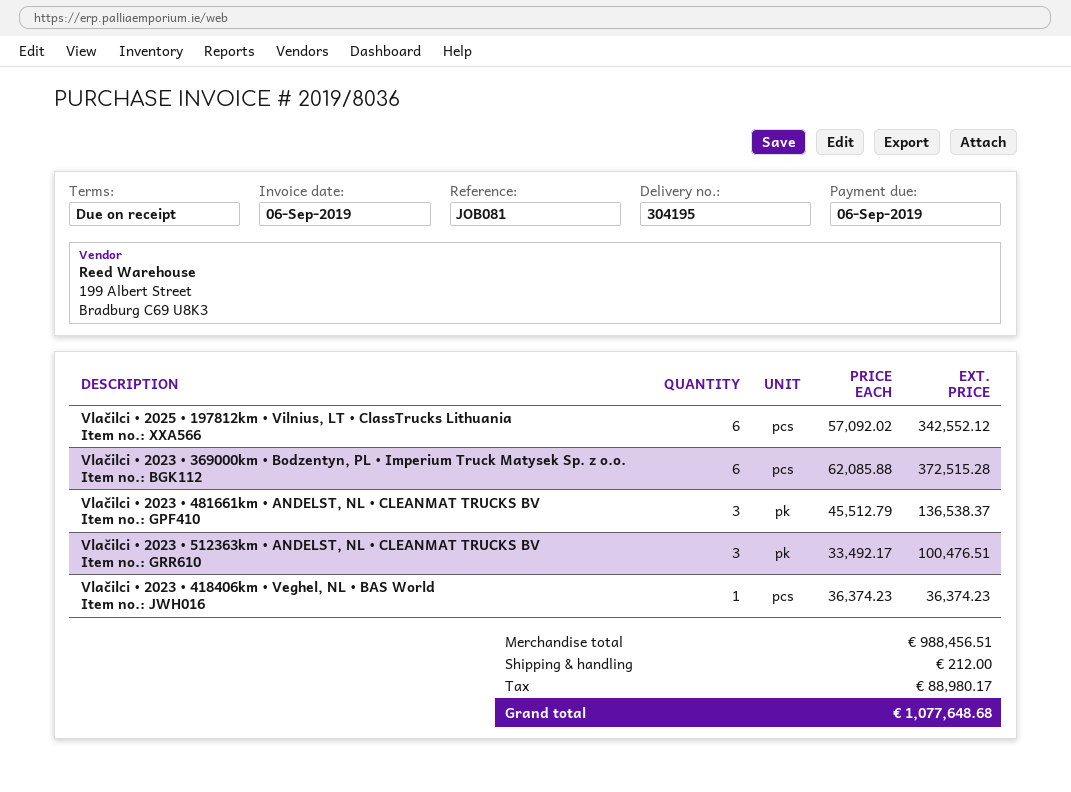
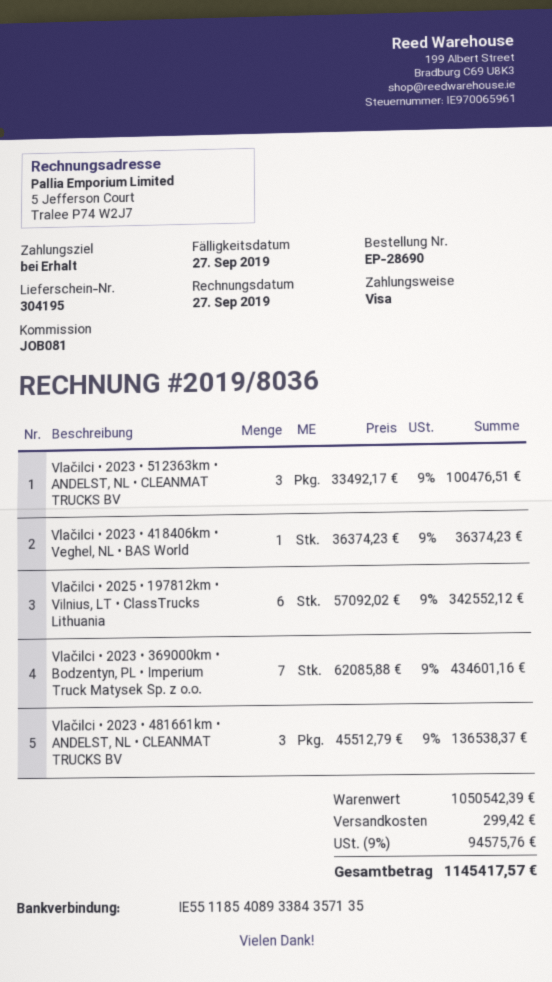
invoice date: 2019-09-06 -> 2019-09-27
due date: 2019-09-06 -> 2019-09-27
Vlačilci • 2023 • 369000km • Bodzentyn, PL • Imperium Truck Matysek Sp. z o.o.: 6 x 62085.88 = 372515.28 -> 7 x 62085.88 = 434601.16
subtotal: 988456.51 -> 1050542.39
shipping: 212.00 -> 299.42
tax: 88980.17 -> 94575.76
total: 1077648.68 -> 1145417.57

